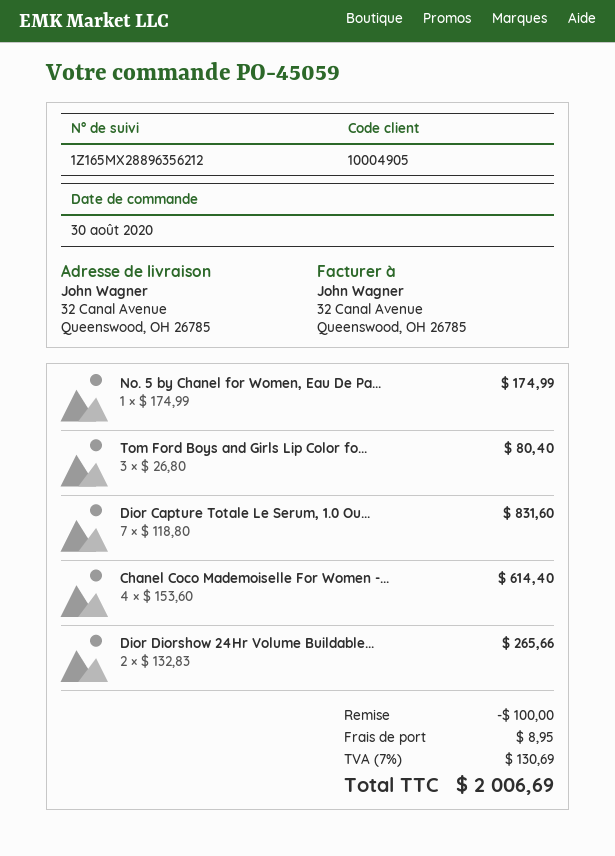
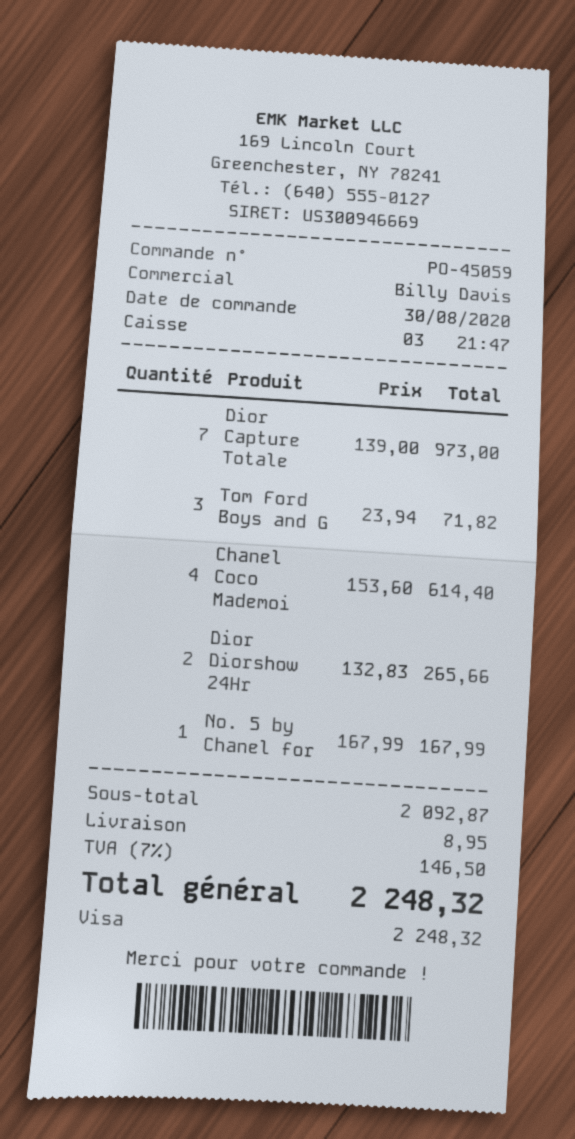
No. 5 by Chanel for Women, Eau De Pa...: 1 x 174.99 = 174.99 -> 1 x 167.99 = 167.99
Tom Ford Boys and Girls Lip Color fo...: 3 x 26.80 = 80.40 -> 3 x 23.94 = 71.82
Dior Capture Totale Le Serum, 1.0 Ou...: 7 x 118.80 = 831.60 -> 7 x 139.00 = 973.00
discount: 100.00 -> none
tax: 7% = 130.69 -> 7% = 146.50
total: 2006.69 -> 2248.32

